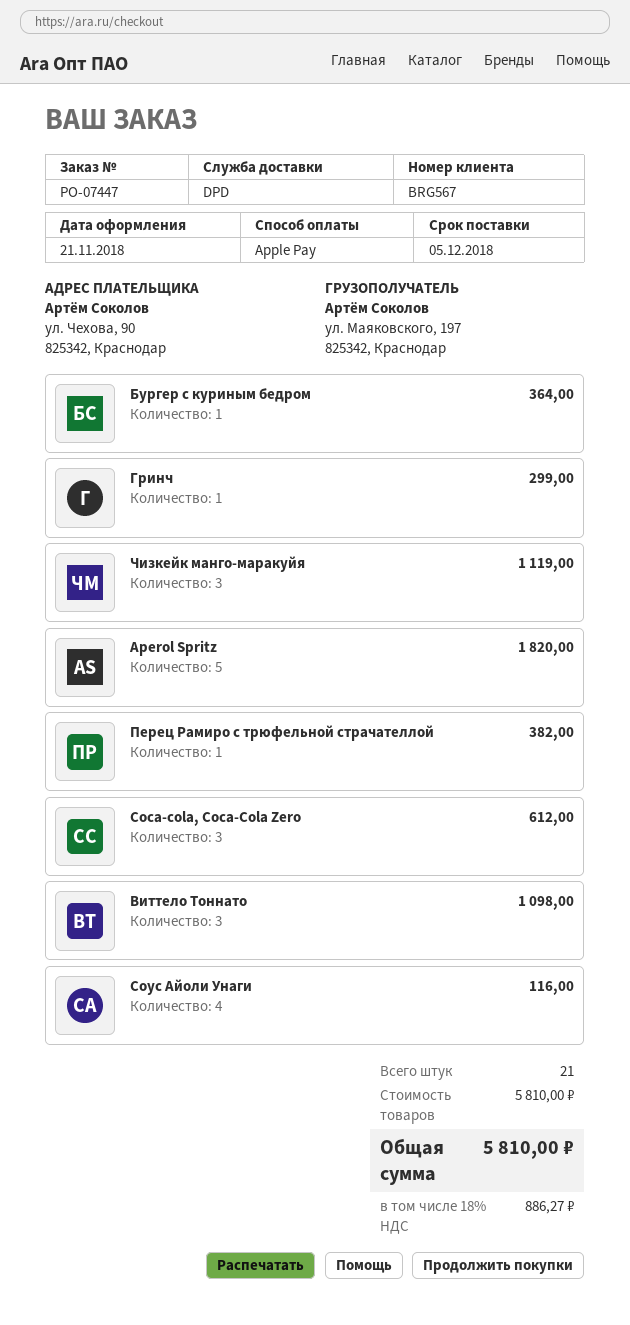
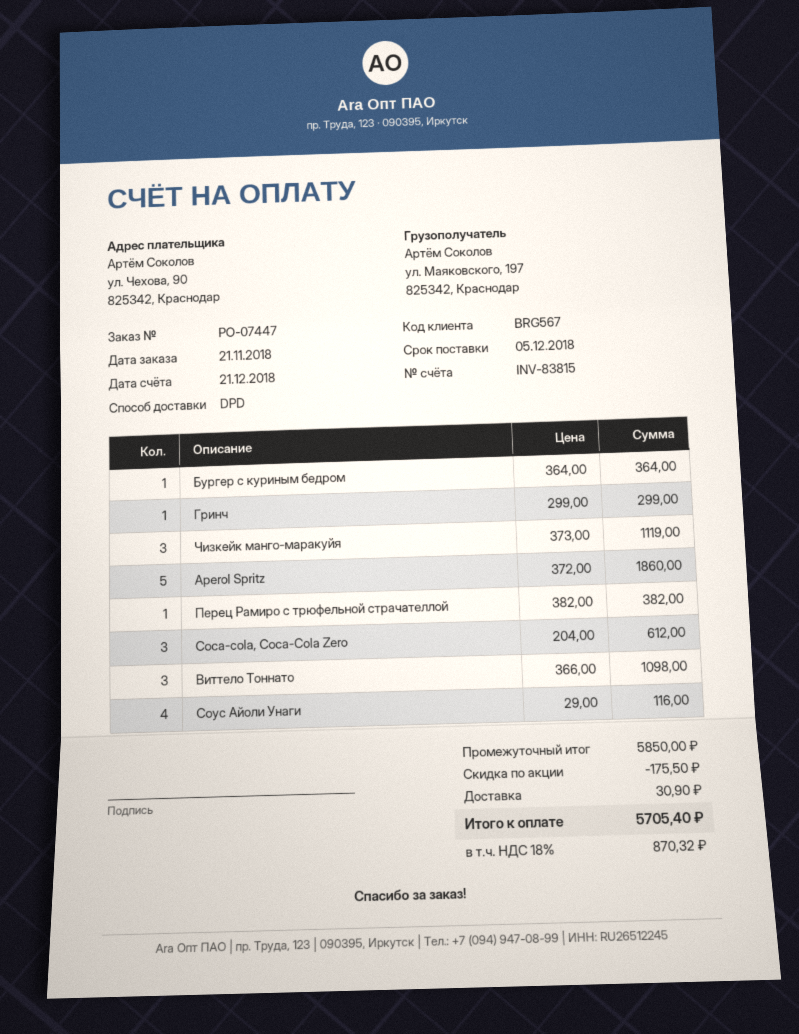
Aperol Spritz: 5 for 1820.00 -> 5 for 1860.00
subtotal: 5810.00 -> 5850.00
discount: none -> 175.50
shipping: none -> 30.90
tax: 18% = 886.27 -> 18% = 870.32
total: 5810.00 -> 5705.40

